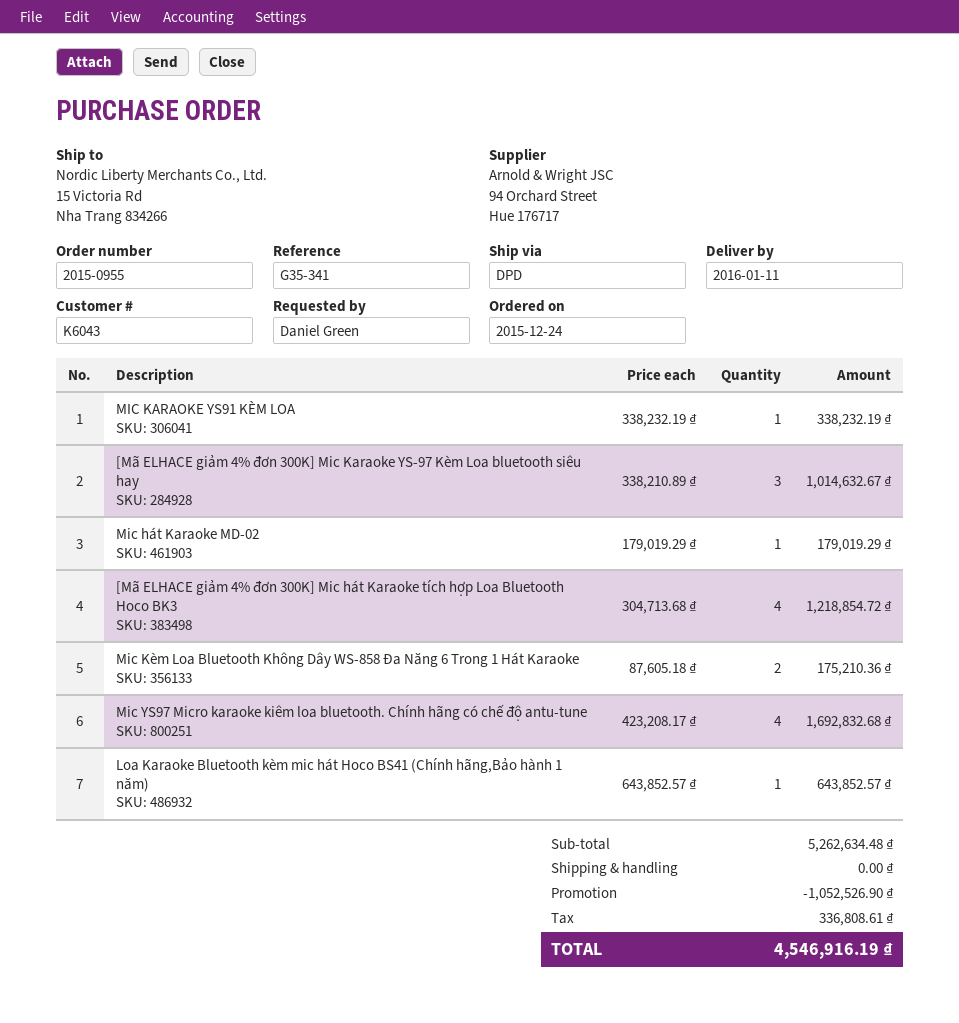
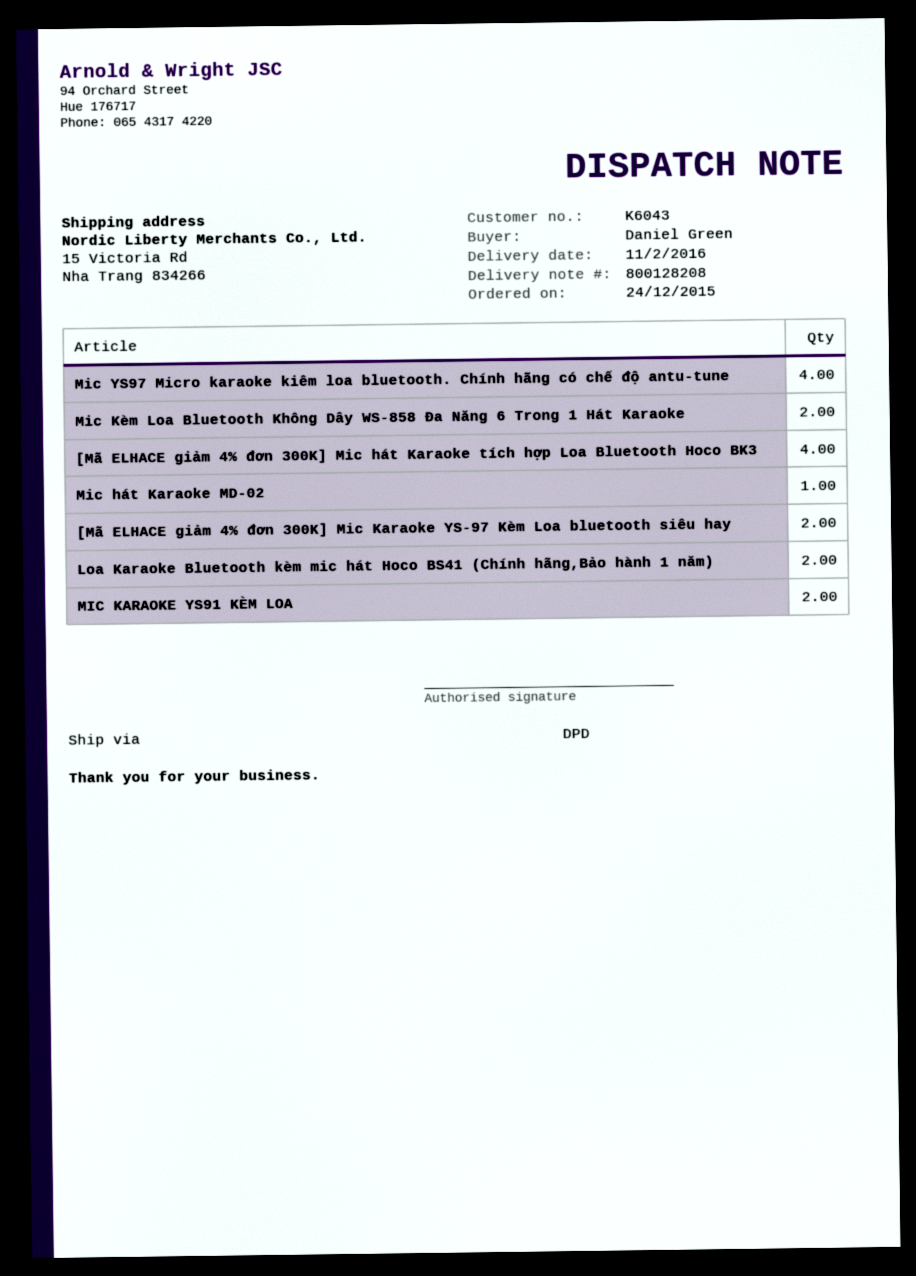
delivery date: 2016-01-11 -> 2016-02-11
MIC KARAOKE YS91 KÈM LOA: 1 -> 2
[Mã ELHACE giảm 4% đơn 300K] Mic Karaoke YS-97 Kèm Loa bluetooth siêu hay: 3 -> 2
Loa Karaoke Bluetooth kèm mic hát Hoco BS41 (Chính hãng,Bảo hành 1 năm): 1 -> 2

